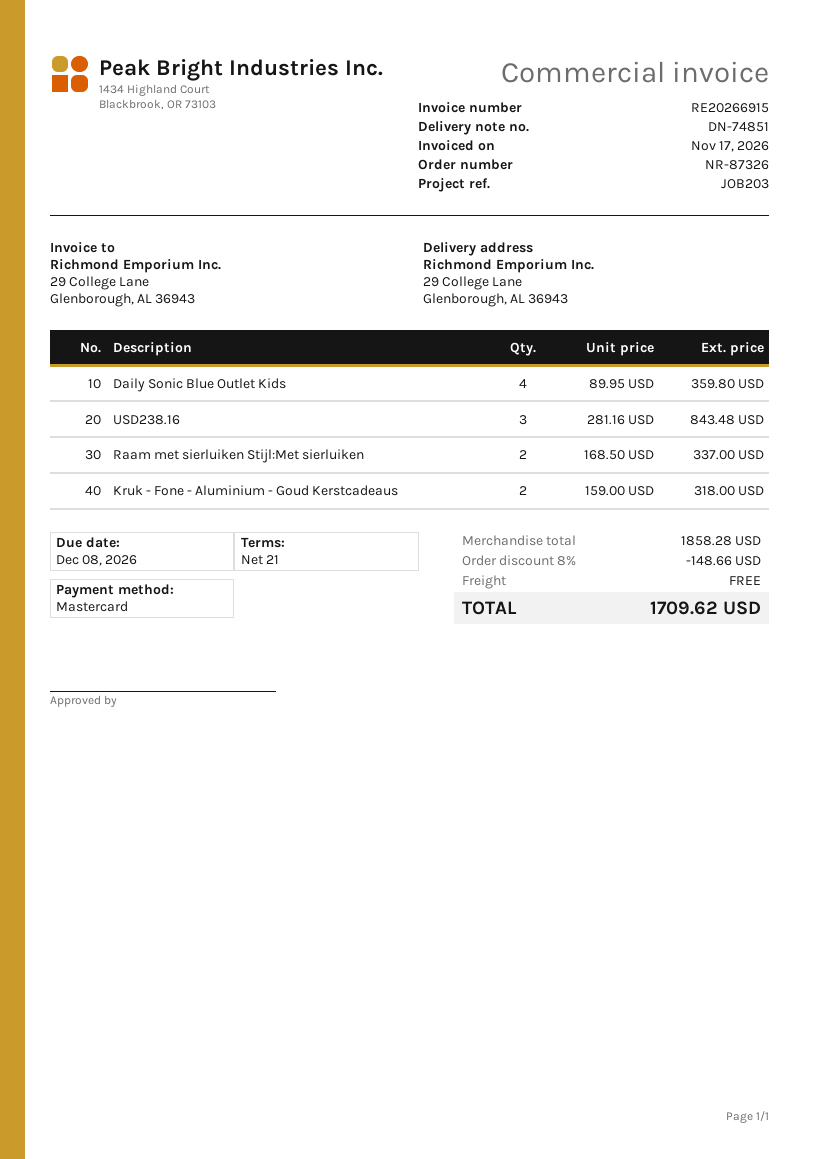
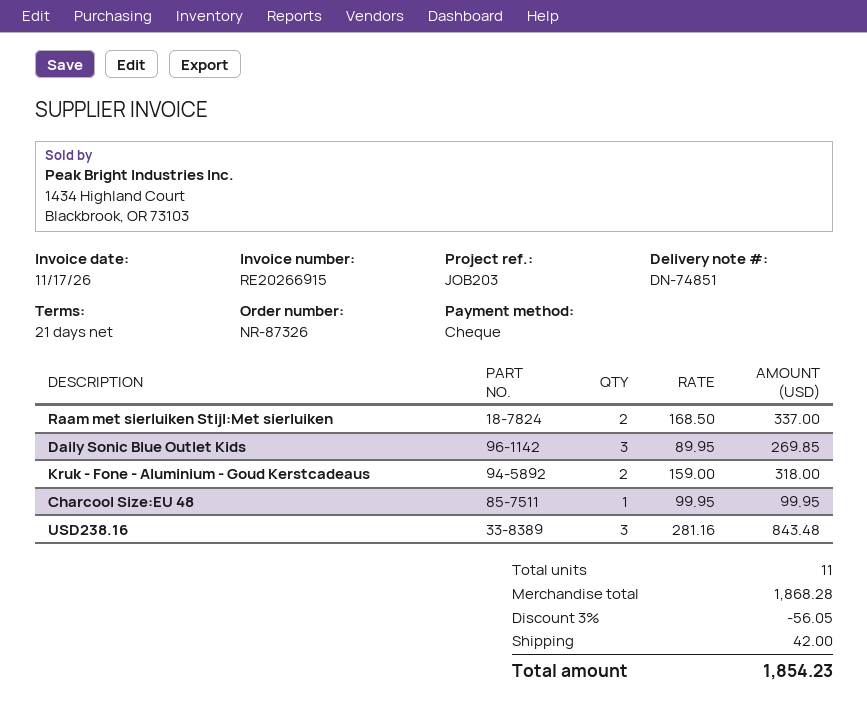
payment method: Mastercard -> cheque
Daily Sonic Blue Outlet Kids: 4 x 89.95 = 359.80 -> 3 x 89.95 = 269.85
Charcool Size:EU 48: none -> 1 x 99.95 = 99.95
subtotal: 1858.28 -> 1868.28
discount: 8% = 148.66 -> 3% = 56.05
shipping: 0.00 -> 42.00
total: 1709.62 -> 1854.23

